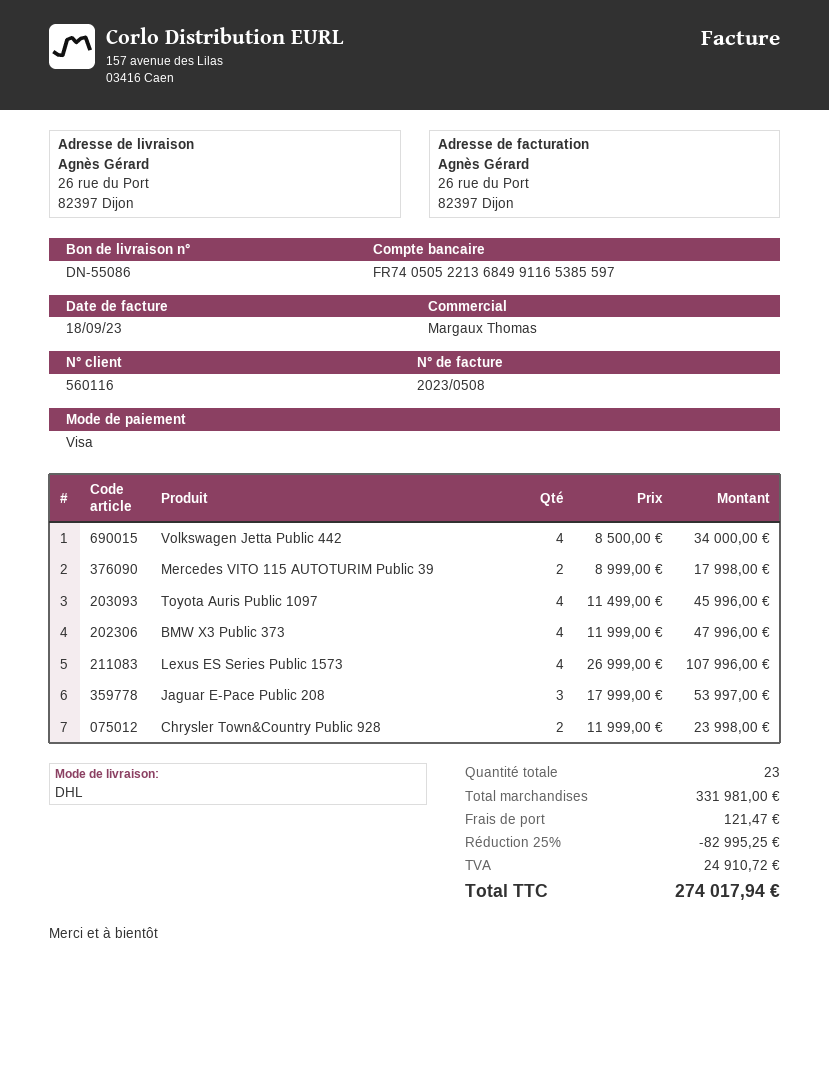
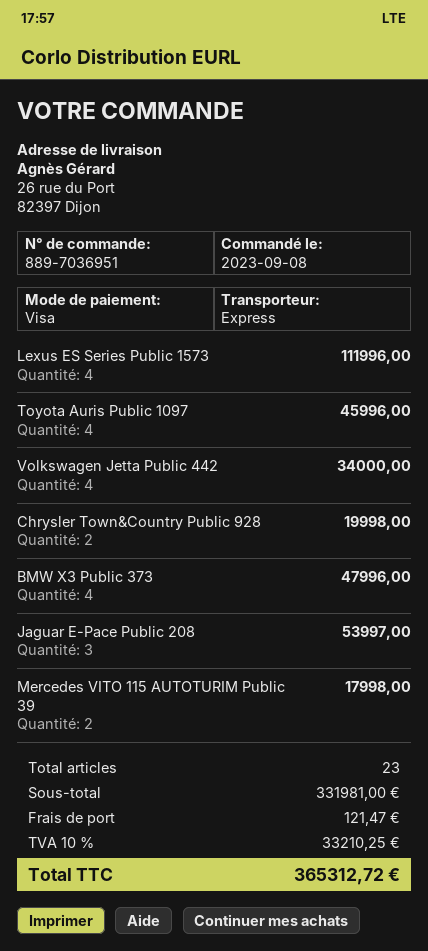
shipping method: DHL -> express
Lexus ES Series Public 1573: 4 for 107996.00 -> 4 for 111996.00
Chrysler Town&Country Public 928: 2 for 23998.00 -> 2 for 19998.00
discount: 25% = 82995.25 -> none
tax: 24910.72 -> 33210.25
total: 274017.94 -> 365312.72

